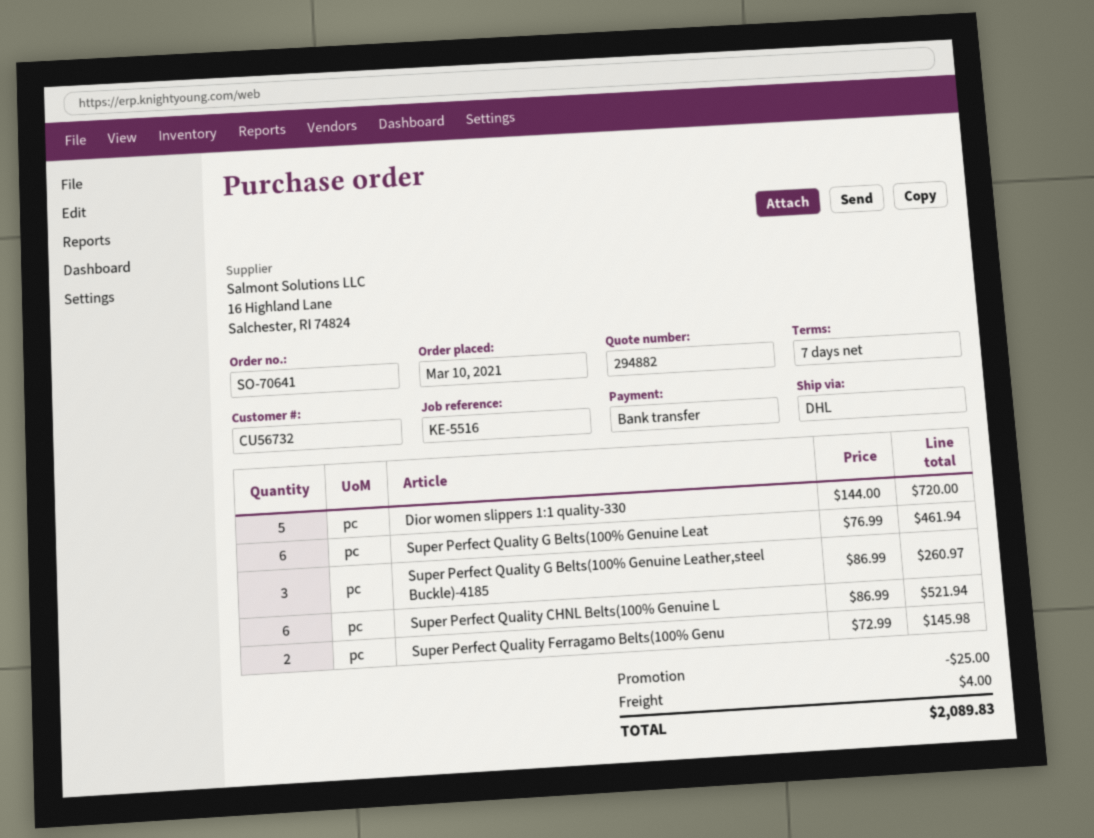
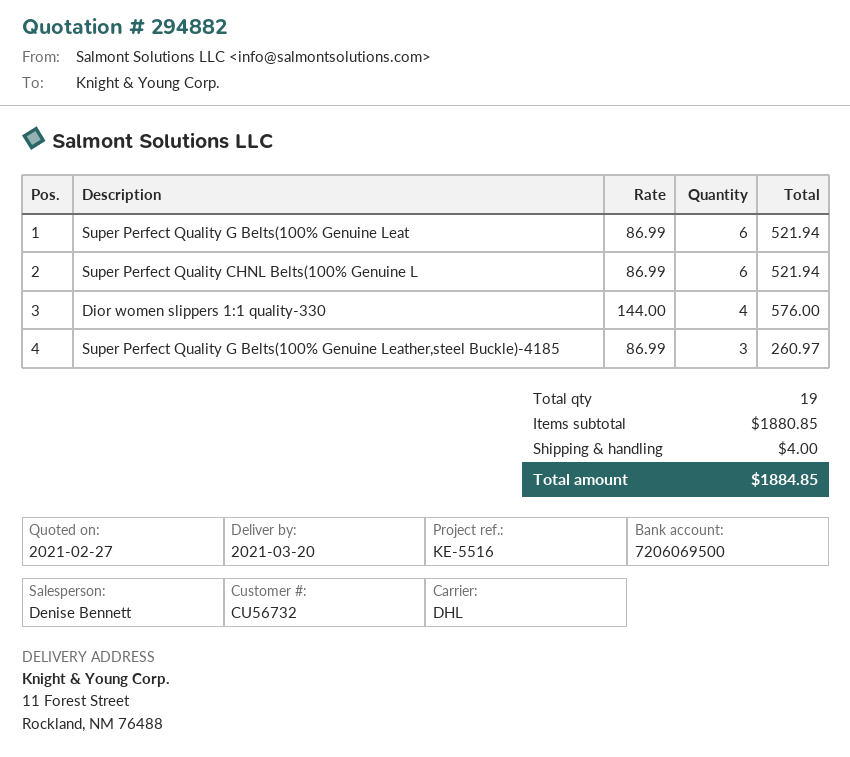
Dior women slippers 1:1 quality-330: 5 x 144.00 = 720.00 -> 4 x 144.00 = 576.00
Super Perfect Quality G Belts(100% Genuine Leat: 6 x 76.99 = 461.94 -> 6 x 86.99 = 521.94
Super Perfect Quality Ferragamo Belts(100% Genu: 2 x 72.99 = 145.98 -> none
discount: 25.00 -> none
total: 2089.83 -> 1884.85

